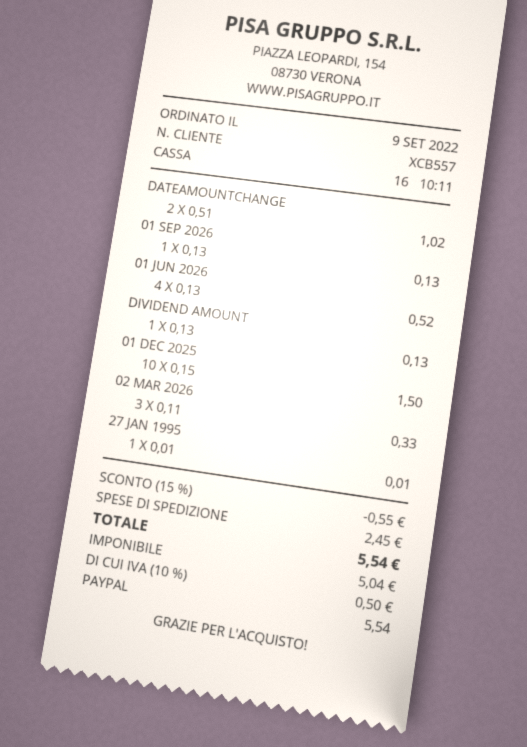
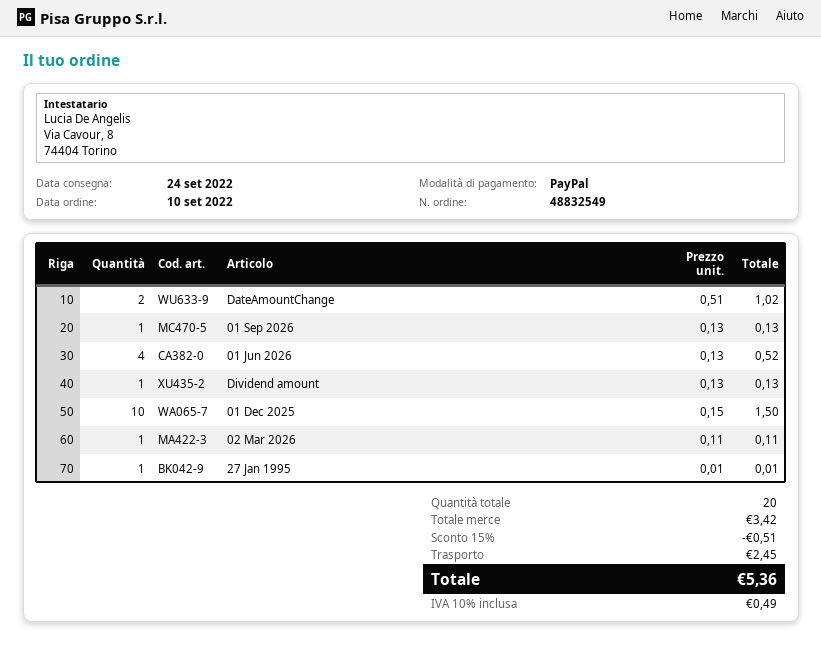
order date: 2022-09-09 -> 2022-09-10
02 MAR 2026: 3 x 0.11 = 0.33 -> 1 x 0.11 = 0.11
discount: 15% = 0.55 -> 15% = 0.51
tax: 10% = 0.50 -> 10% = 0.49
total: 5.54 -> 5.36

